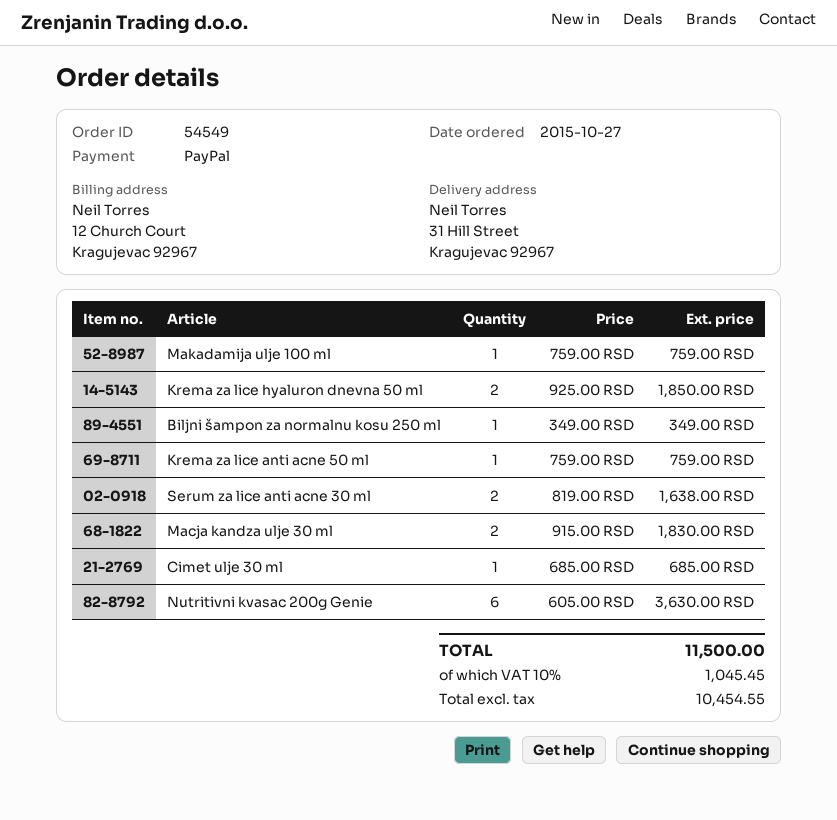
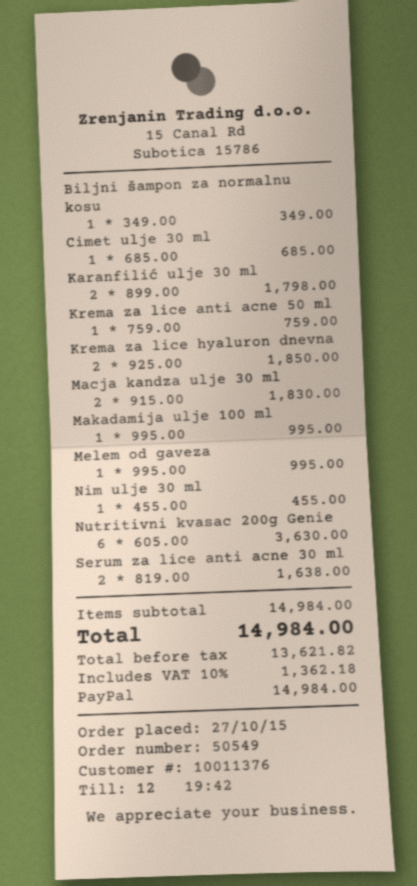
order number: 54549 -> 50549
Makadamija ulje 100 ml: 1 x 759.00 = 759.00 -> 1 x 995.00 = 995.00
Karanfilić ulje 30 ml: none -> 2 x 899.00 = 1798.00
Melem od gaveza: none -> 1 x 995.00 = 995.00
Nim ulje 30 ml: none -> 1 x 455.00 = 455.00
net: 10454.55 -> 13621.82
tax: 10% = 1045.45 -> 10% = 1362.18
total: 11500.00 -> 14984.00

